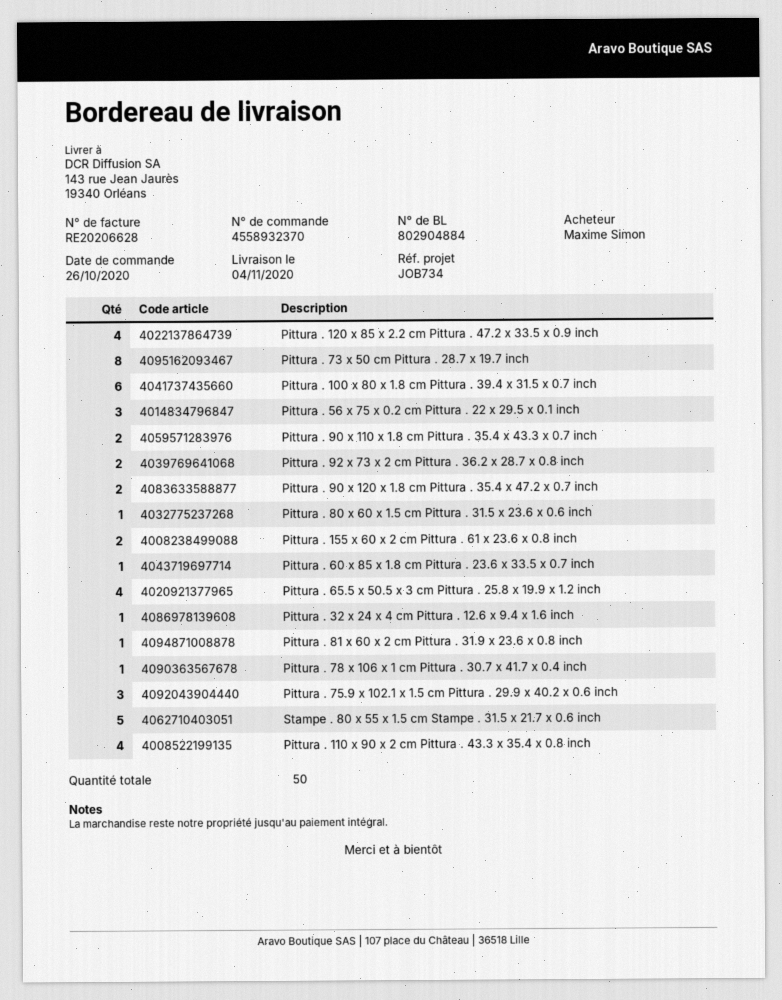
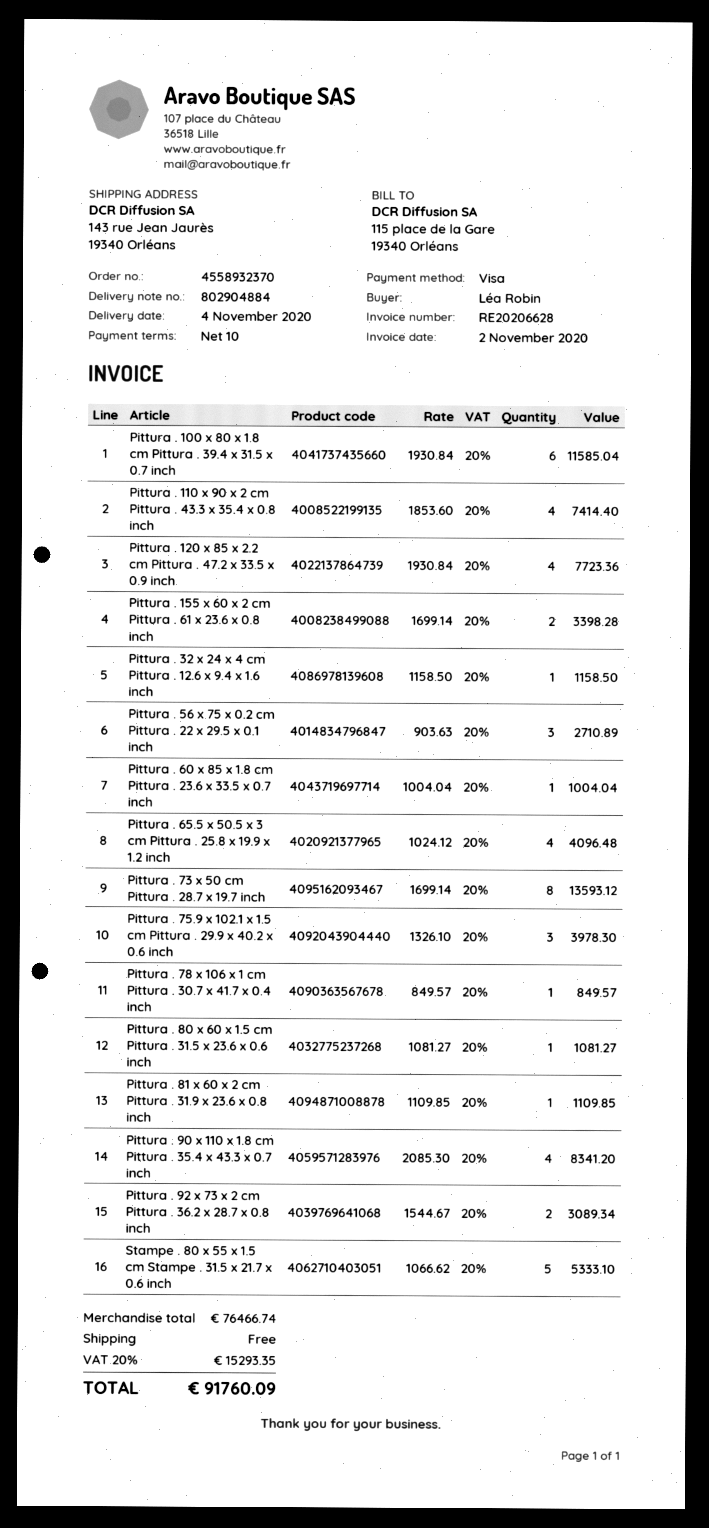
ordered by: Maxime Simon -> Léa Robin
Pittura . 90 x 110 x 1.8 cm Pittura . 35.4 x 43.3 x 0.7 inch: 2 -> 4
Pittura . 90 x 120 x 1.8 cm Pittura . 35.4 x 47.2 x 0.7 inch: 2 -> none

